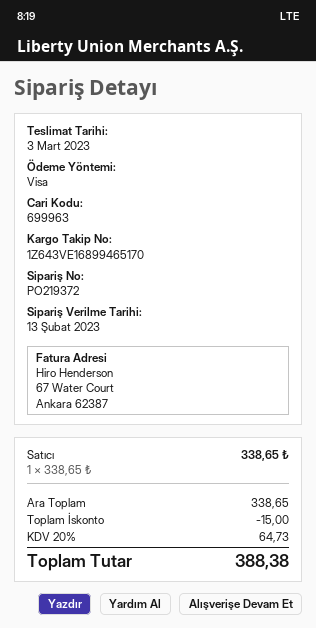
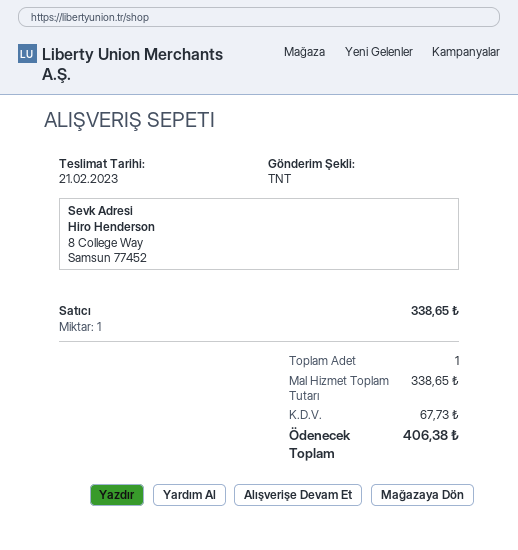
delivery date: 2023-03-03 -> 2023-02-21
discount: 15.00 -> none
tax: 64.73 -> 67.73
total: 388.38 -> 406.38

